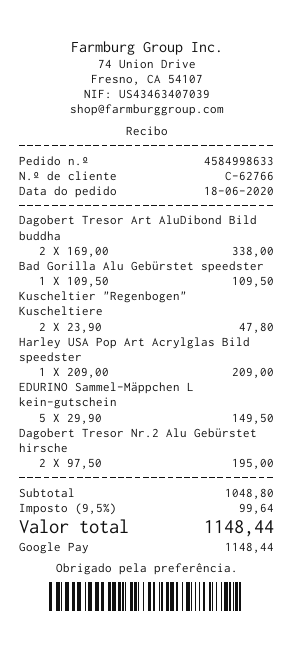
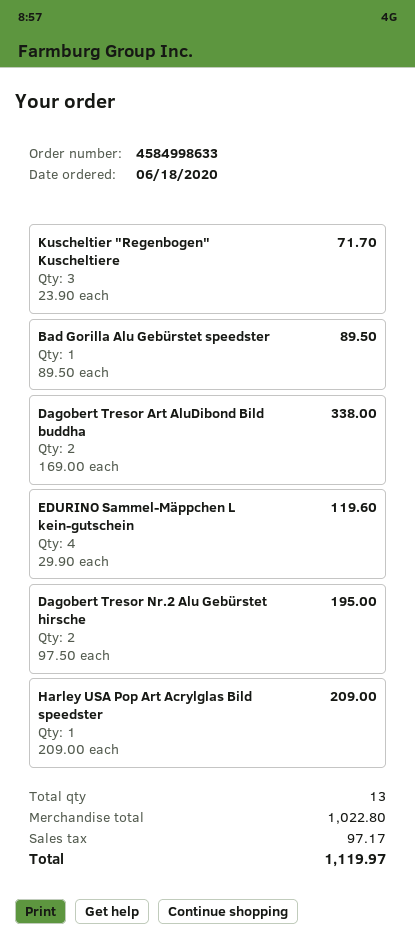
Bad Gorilla Alu Gebürstet speedster: 1 x 109.50 = 109.50 -> 1 x 89.50 = 89.50
Kuscheltier "Regenbogen" Kuscheltiere: 2 x 23.90 = 47.80 -> 3 x 23.90 = 71.70
EDURINO Sammel-Mäppchen L kein-gutschein: 5 x 29.90 = 149.50 -> 4 x 29.90 = 119.60
subtotal: 1048.80 -> 1022.80
tax: 99.64 -> 97.17
total: 1148.44 -> 1119.97

